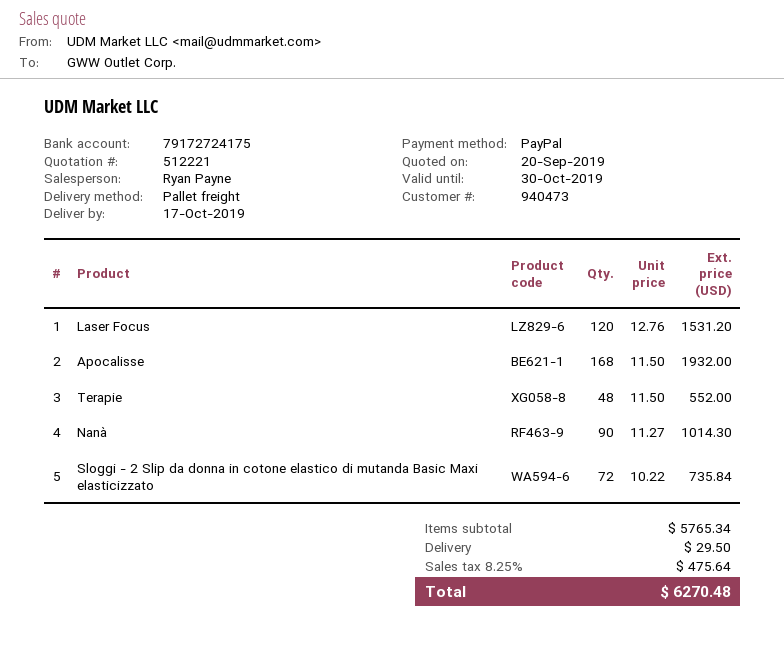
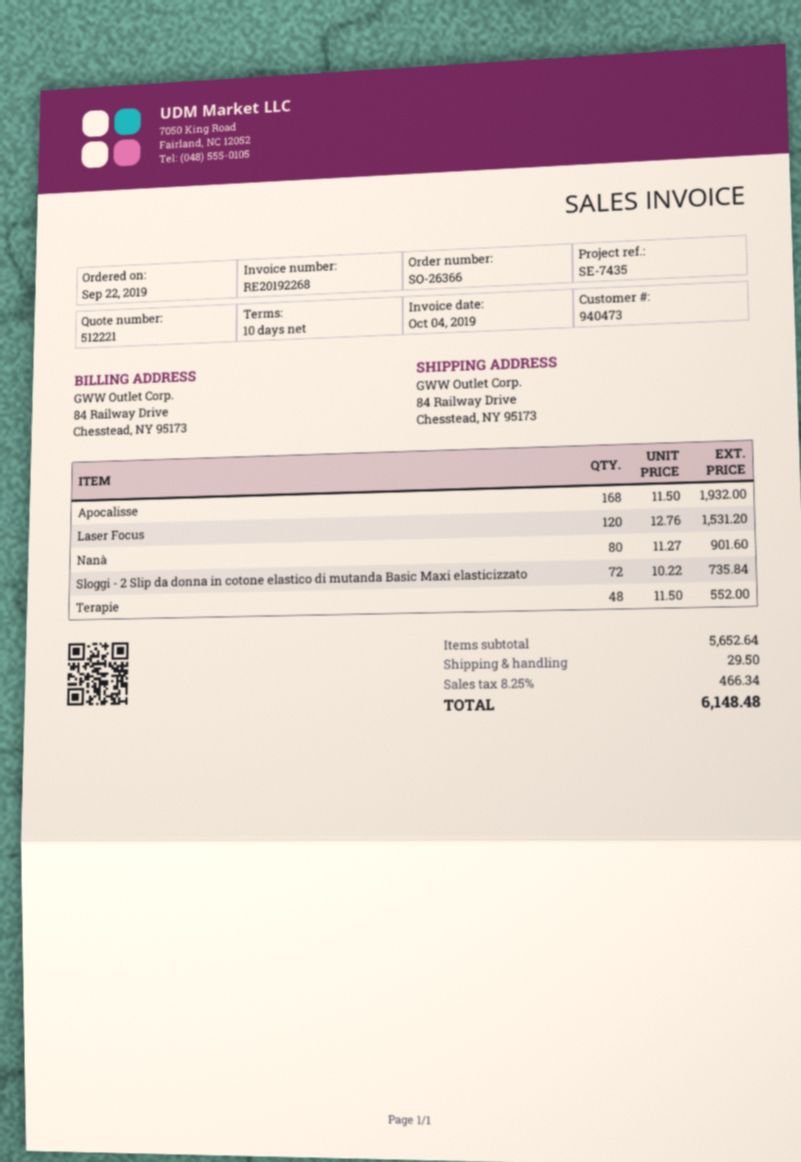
Nanà: 90 x 11.27 = 1014.30 -> 80 x 11.27 = 901.60
subtotal: 5765.34 -> 5652.64
tax: 8.25% = 475.64 -> 8.25% = 466.34
total: 6270.48 -> 6148.48

